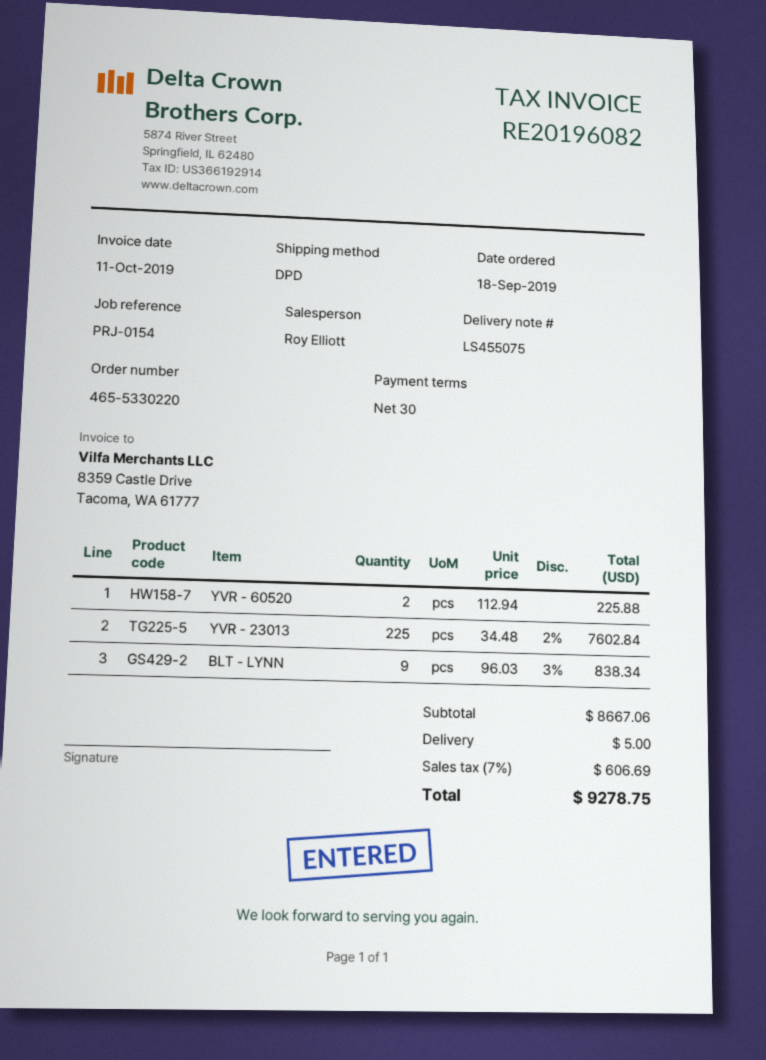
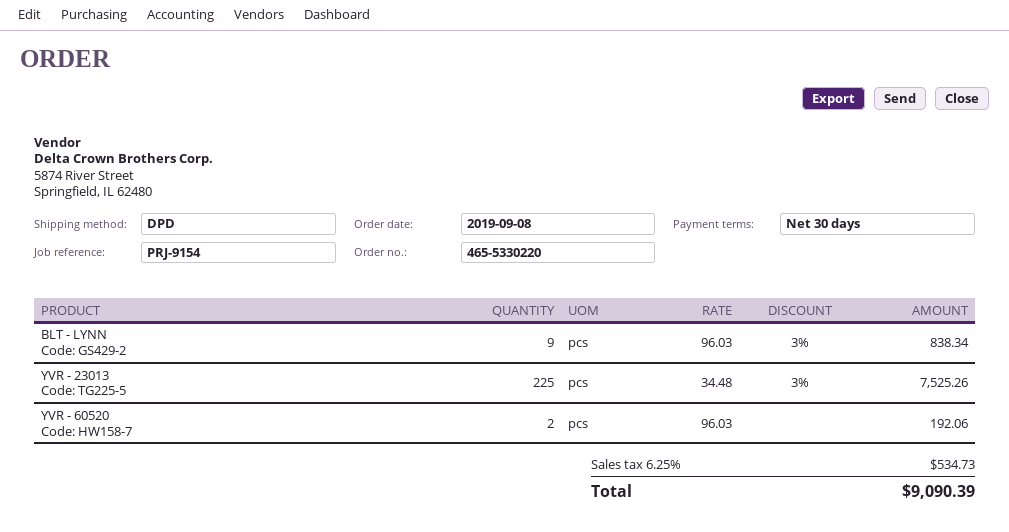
order date: 2019-09-18 -> 2019-09-08
reference: PRJ-0154 -> PRJ-9154
YVR - 60520: 2 x 112.94 = 225.88 -> 2 x 96.03 = 192.06
YVR - 23013: 225 x 34.48 - 2% = 7602.84 -> 225 x 34.48 - 3% = 7525.26
shipping: 5.00 -> none
tax: 7% = 606.69 -> 6.25% = 534.73
total: 9278.75 -> 9090.39

